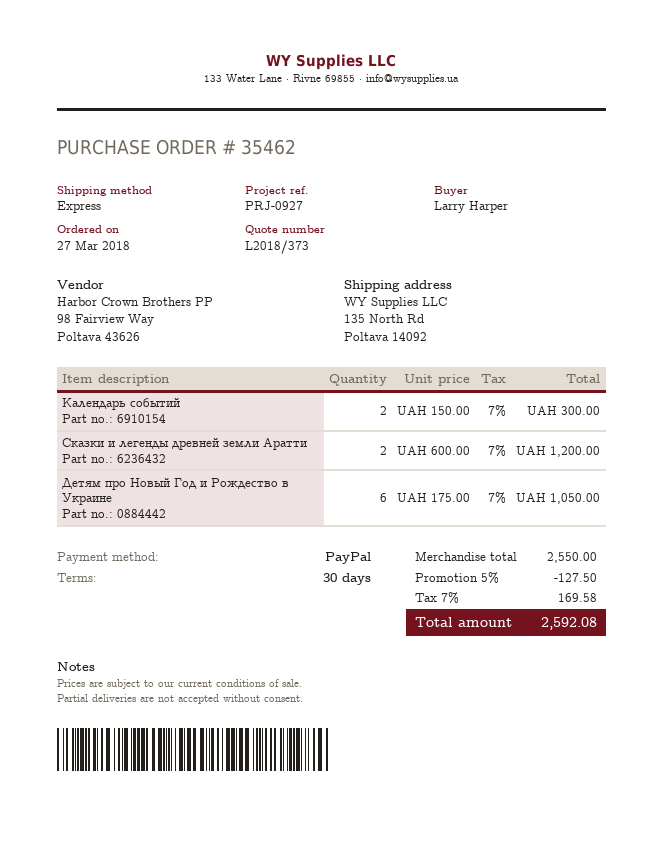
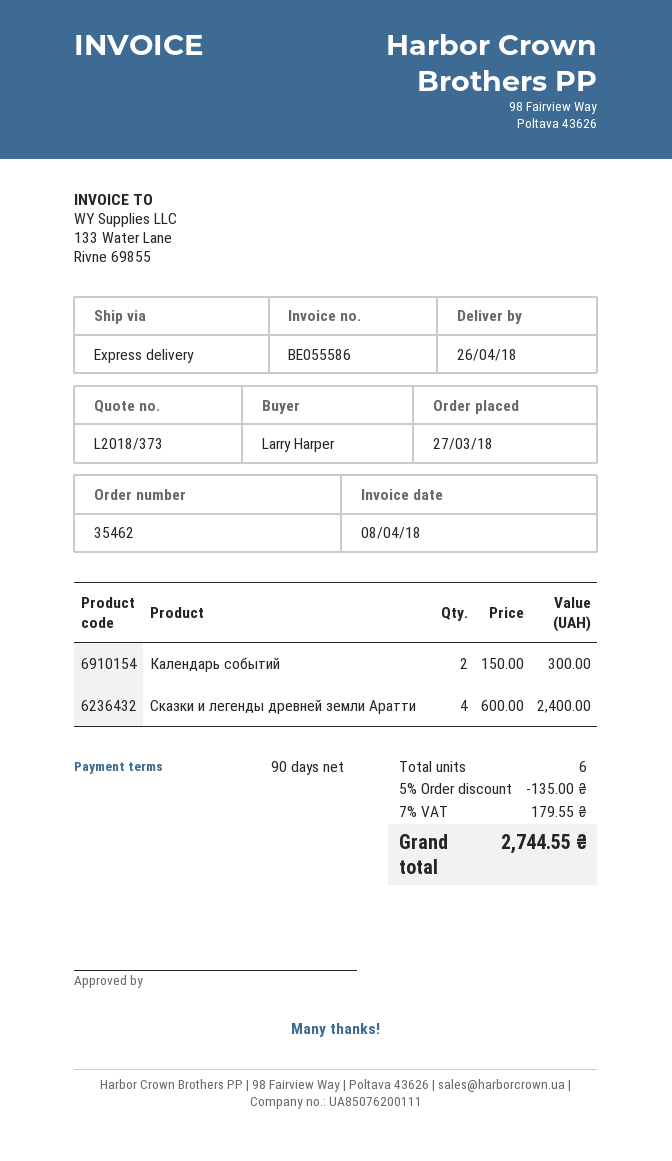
payment terms: 30 days -> 90 days
Сказки и легенды древней земли Аратти: 2 x 600.00 = 1200.00 -> 4 x 600.00 = 2400.00
Детям про Новый Год и Рождество в Украине: 6 x 175.00 = 1050.00 -> none
discount: 5% = 127.50 -> 5% = 135.00
tax: 7% = 169.58 -> 7% = 179.55
total: 2592.08 -> 2744.55

